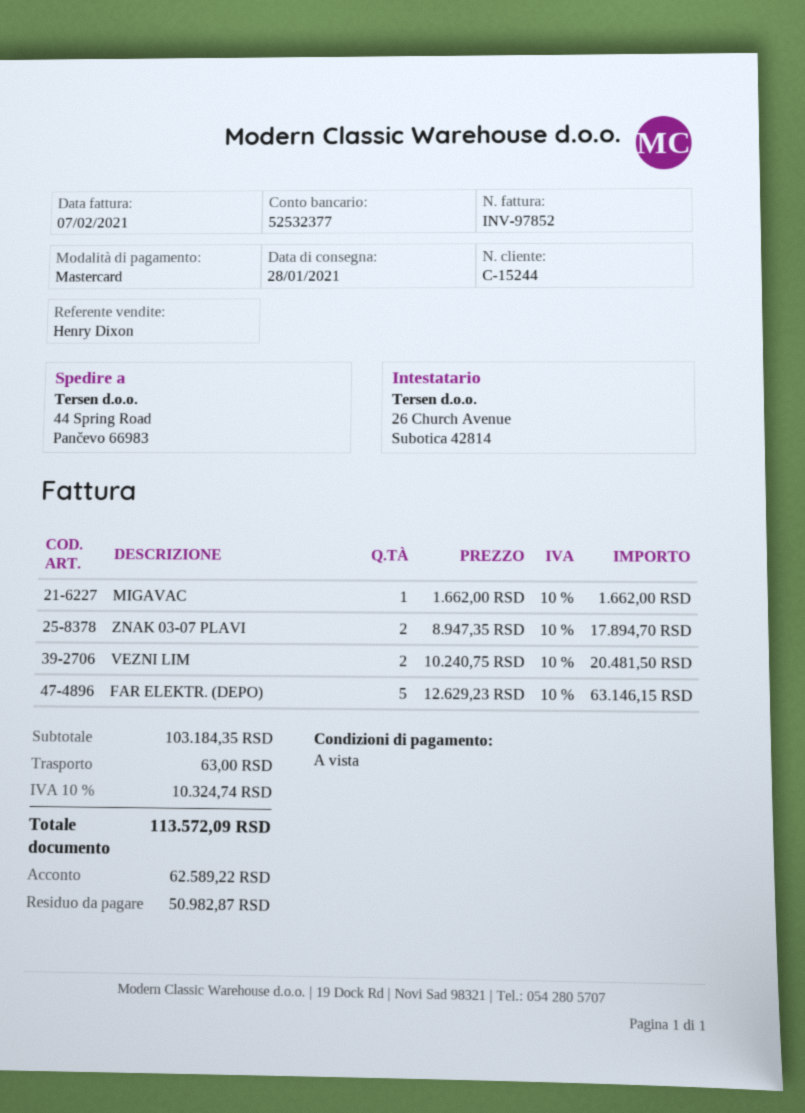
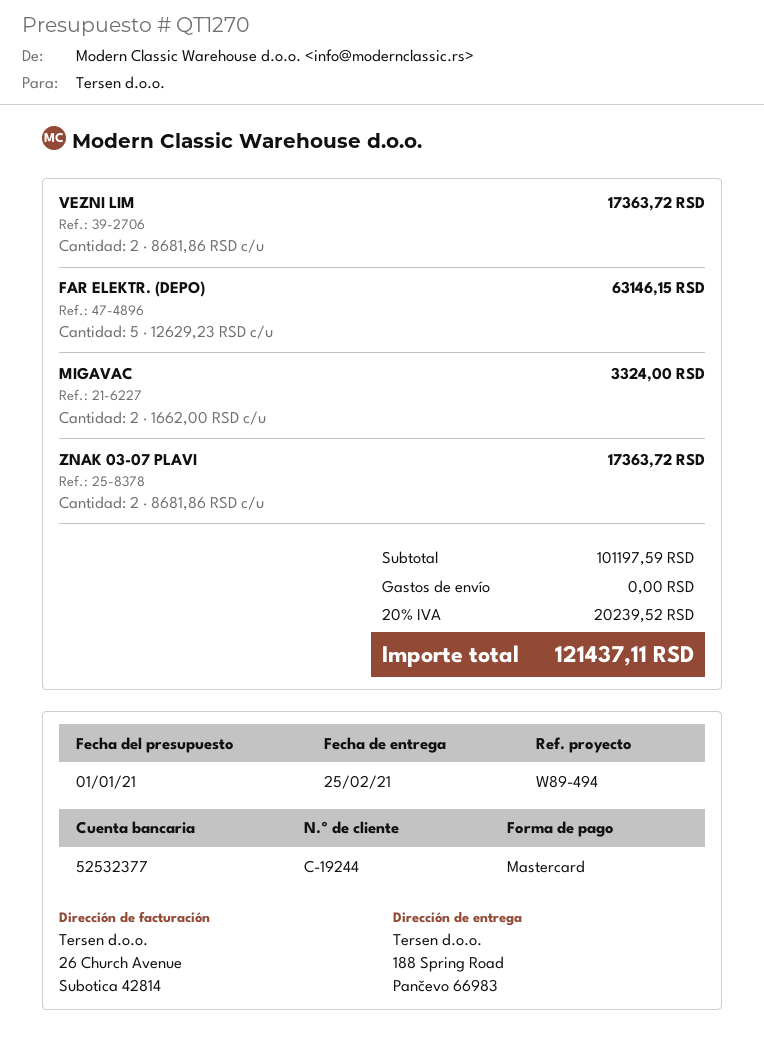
delivery date: 2021-01-28 -> 2021-02-25
customer number: C-15244 -> C-19244
ship to: 44 Spring Road, Pančevo 66983 -> 188 Spring Road, Pančevo 66983
MIGAVAC: 1 x 1662.00 = 1662.00 -> 2 x 1662.00 = 3324.00
ZNAK 03-07 PLAVI: 2 x 8947.35 = 17894.70 -> 2 x 8681.86 = 17363.72
VEZNI LIM: 2 x 10240.75 = 20481.50 -> 2 x 8681.86 = 17363.72
subtotal: 103184.35 -> 101197.59
shipping: 63.00 -> 0.00
tax: 10% = 10324.74 -> 20% = 20239.52
total: 113572.09 -> 121437.11

